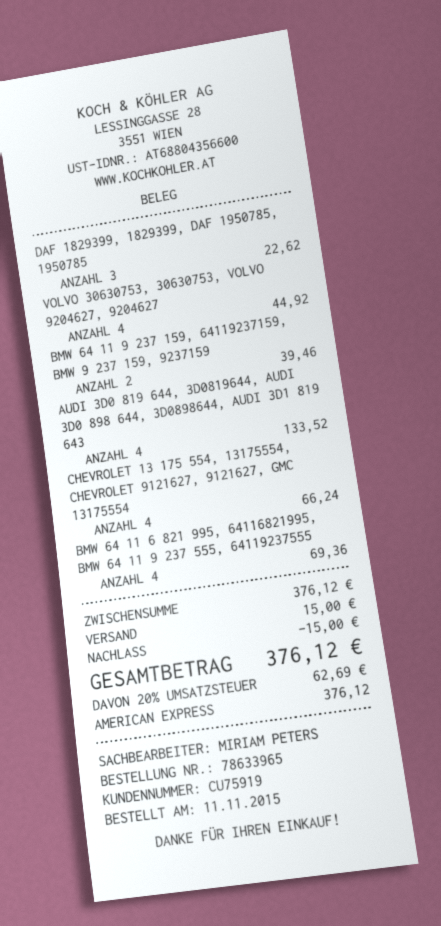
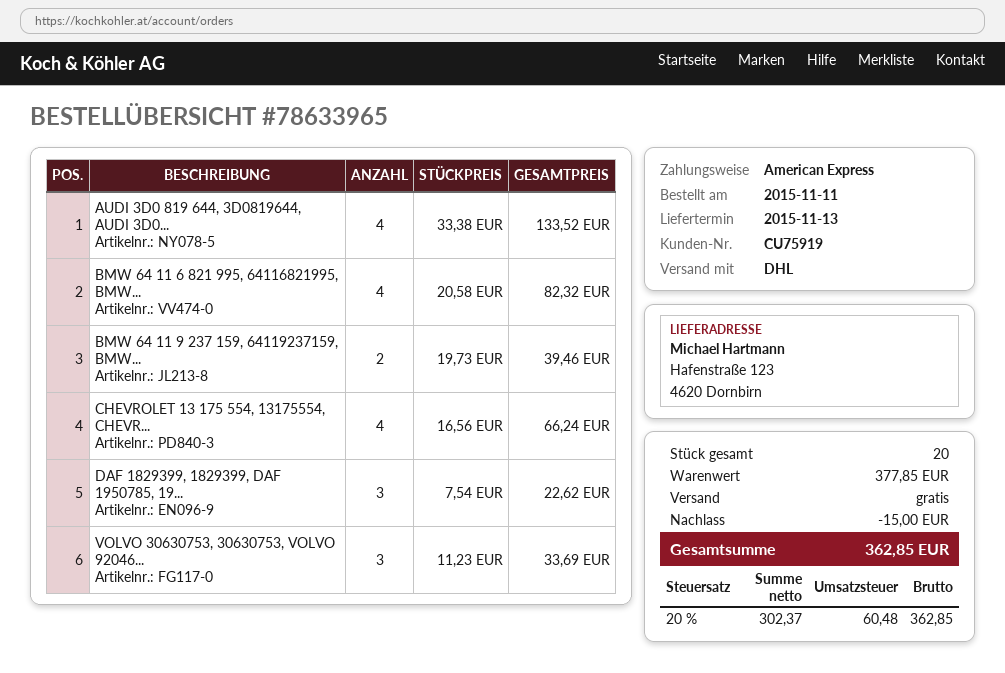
VOLVO 30630753, 30630753, VOLVO 9204627, 9204627: 4 for 44.92 -> 3 for 33.69
BMW 64 11 6 821 995, 64116821995, BMW 64 11 9 237 555, 64119237555: 4 for 69.36 -> 4 for 82.32
subtotal: 376.12 -> 377.85
shipping: 15.00 -> 0.00
tax: 20% = 62.69 -> 20% = 60.48
total: 376.12 -> 362.85

